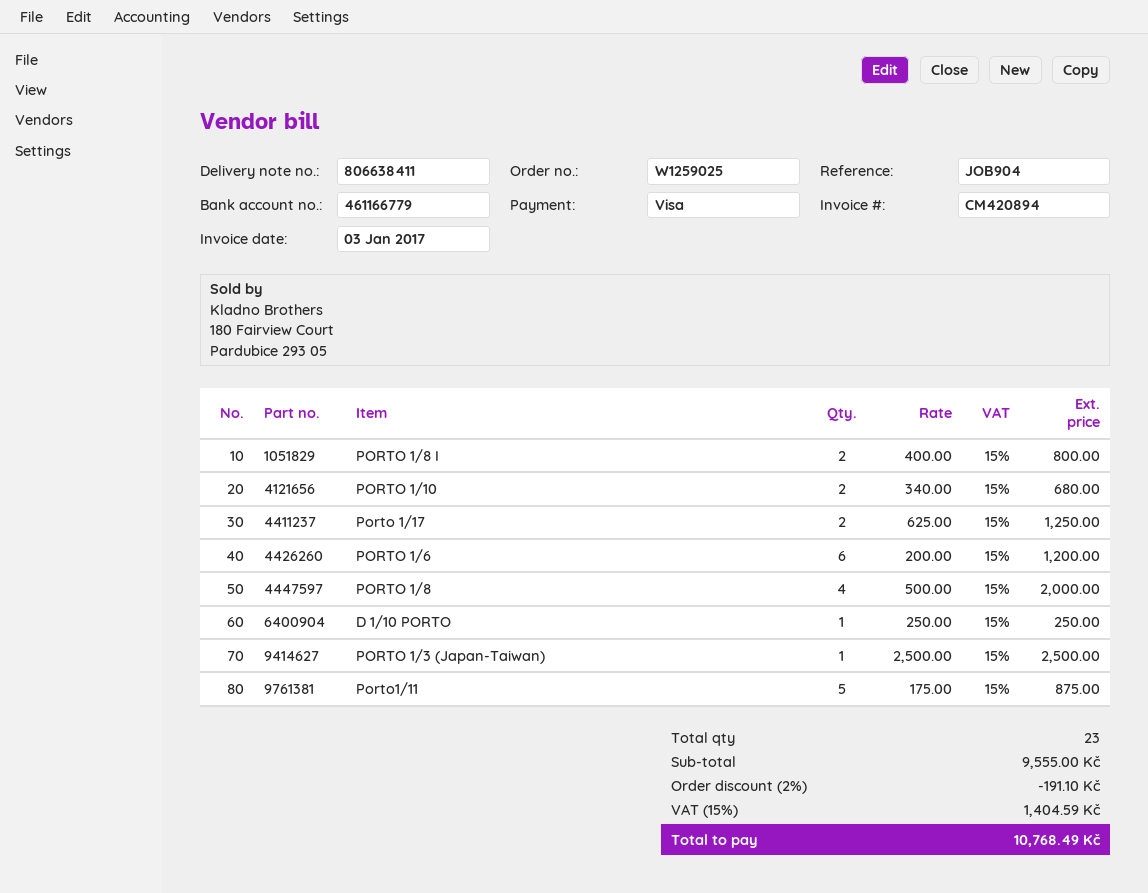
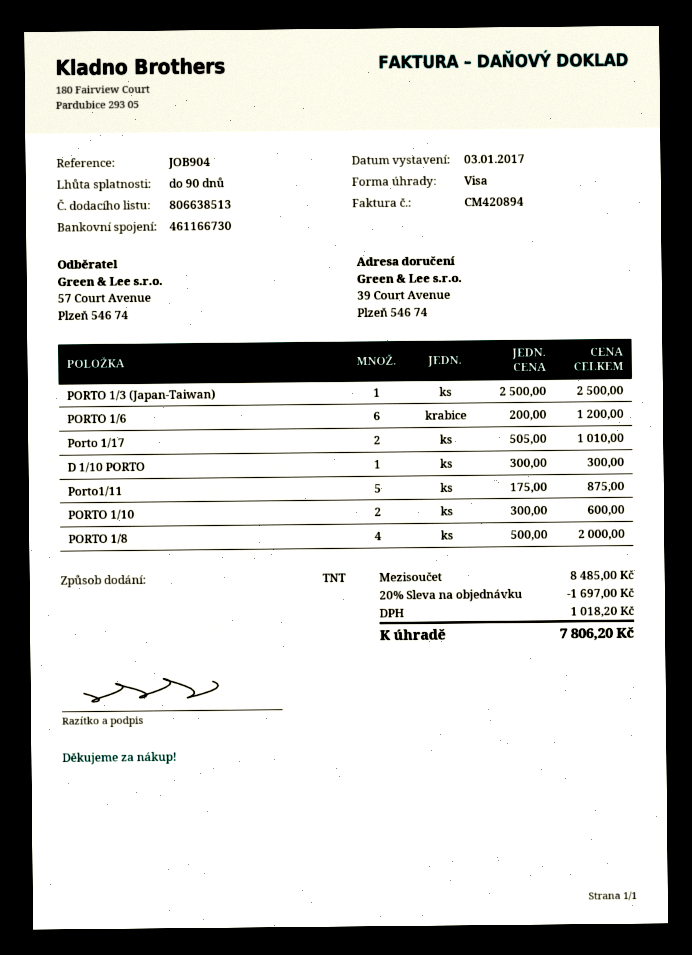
delivery note number: 806638411 -> 806638513
bank account: 461166779 -> 461166730
PORTO 1/8 I: 2 x 400.00 = 800.00 -> none
PORTO 1/10: 2 x 340.00 = 680.00 -> 2 x 300.00 = 600.00
Porto 1/17: 2 x 625.00 = 1250.00 -> 2 x 505.00 = 1010.00
D 1/10 PORTO: 1 x 250.00 = 250.00 -> 1 x 300.00 = 300.00
subtotal: 9555.00 -> 8485.00
discount: 2% = 191.10 -> 20% = 1697.00
tax: 1404.59 -> 1018.20
total: 10768.49 -> 7806.20

